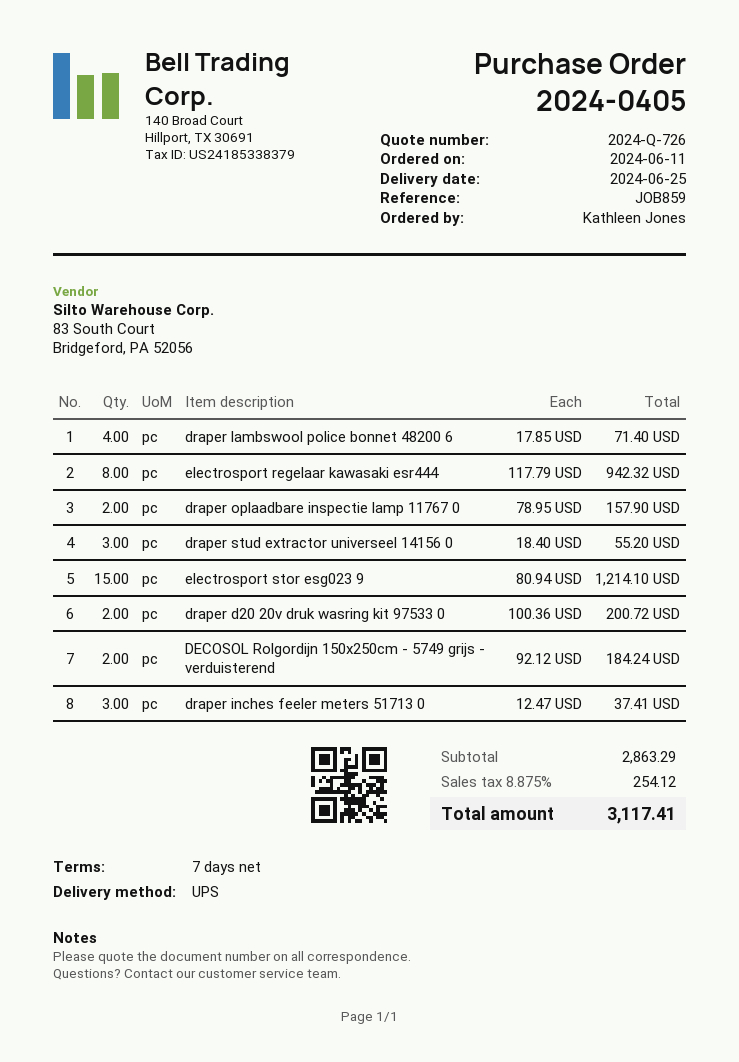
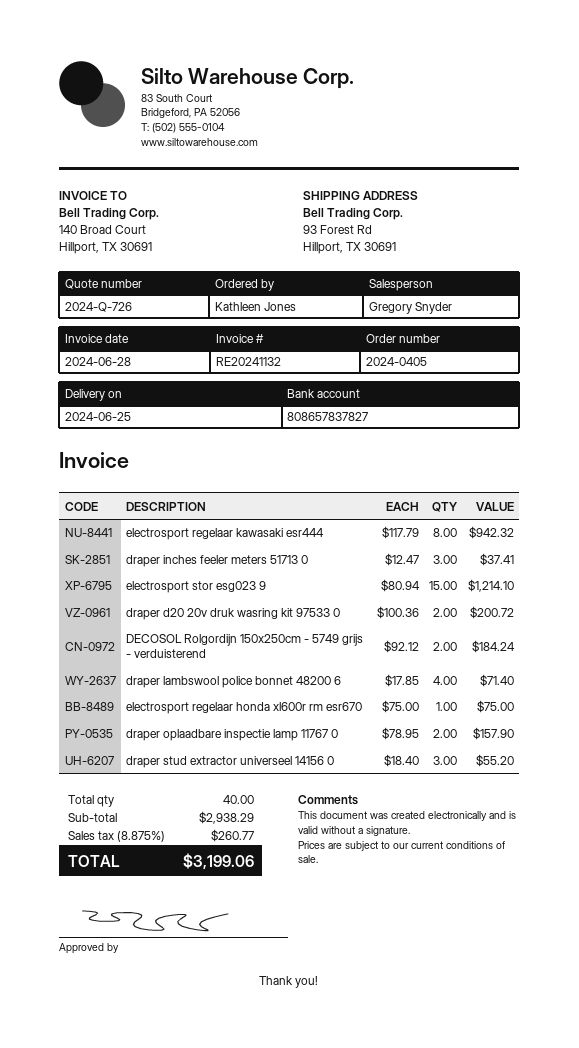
electrosport regelaar honda xl600r rm esr670: none -> 1 x 75.00 = 75.00
subtotal: 2863.29 -> 2938.29
tax: 8.875% = 254.12 -> 8.875% = 260.77
total: 3117.41 -> 3199.06

